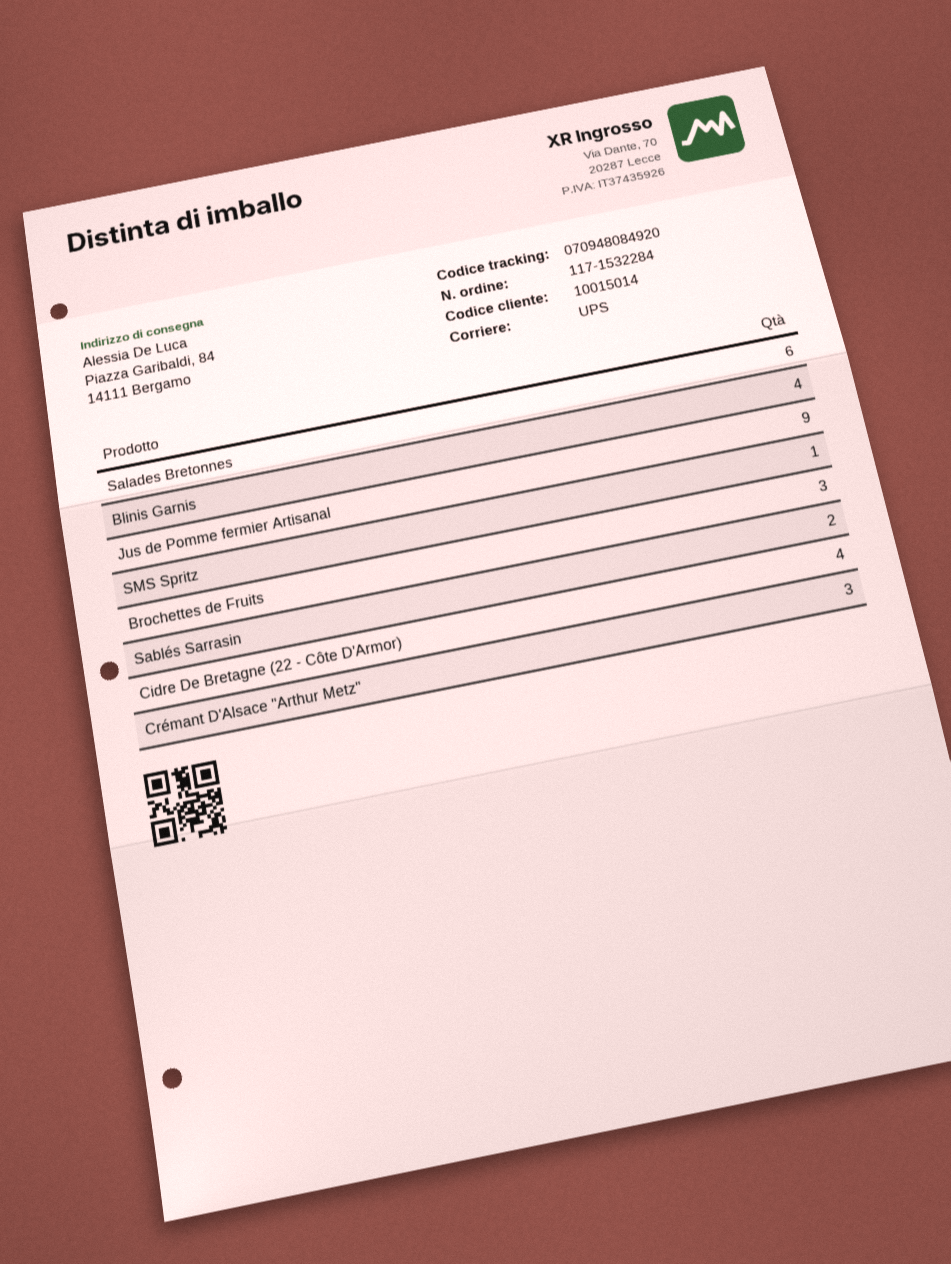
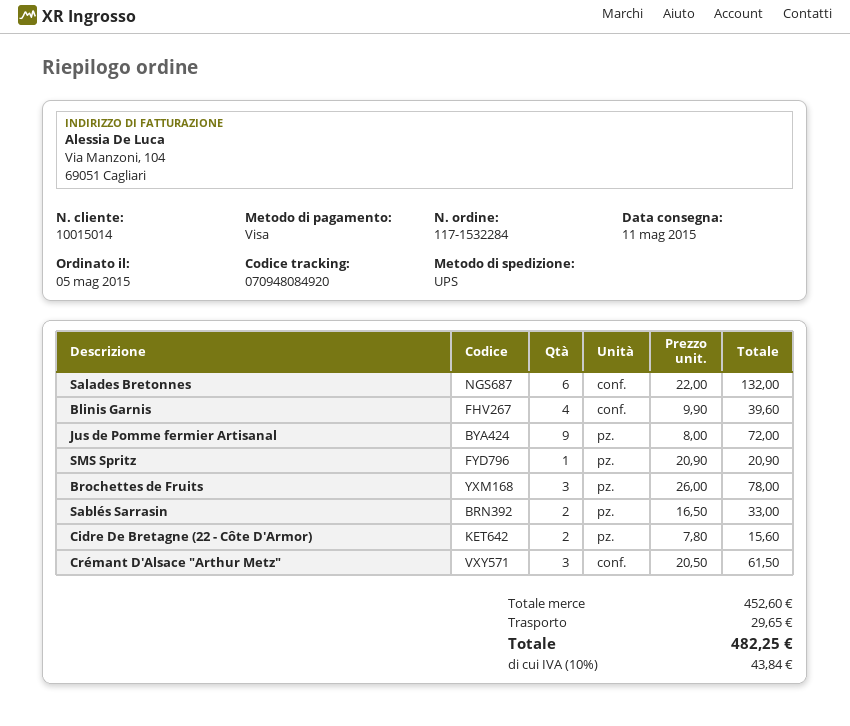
Cidre De Bretagne (22 - Côte D'Armor): 4 -> 2

